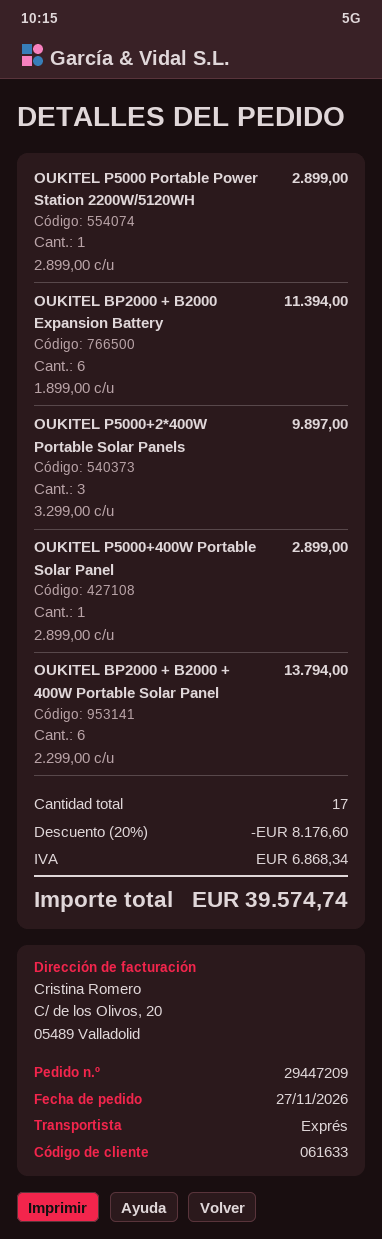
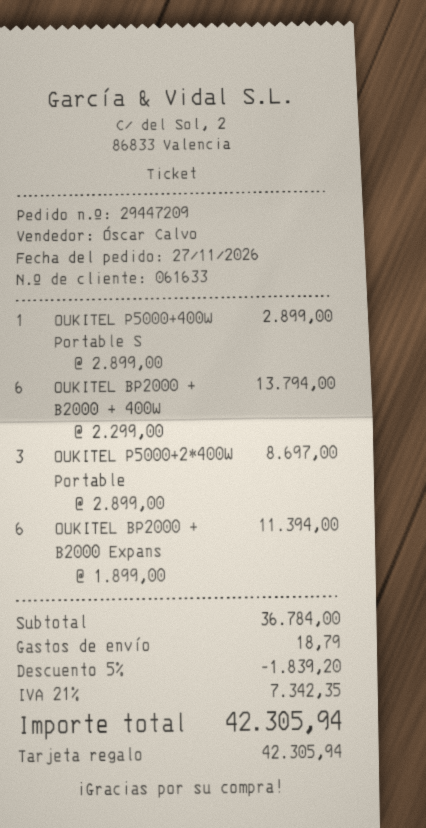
OUKITEL P5000 Portable Power Station 2200W/5120WH: 1 x 2899.00 = 2899.00 -> none
OUKITEL P5000+2*400W Portable Solar Panels: 3 x 3299.00 = 9897.00 -> 3 x 2899.00 = 8697.00
discount: 20% = 8176.60 -> 5% = 1839.20
shipping: none -> 18.79
tax: 6868.34 -> 7342.35
total: 39574.74 -> 42305.94

